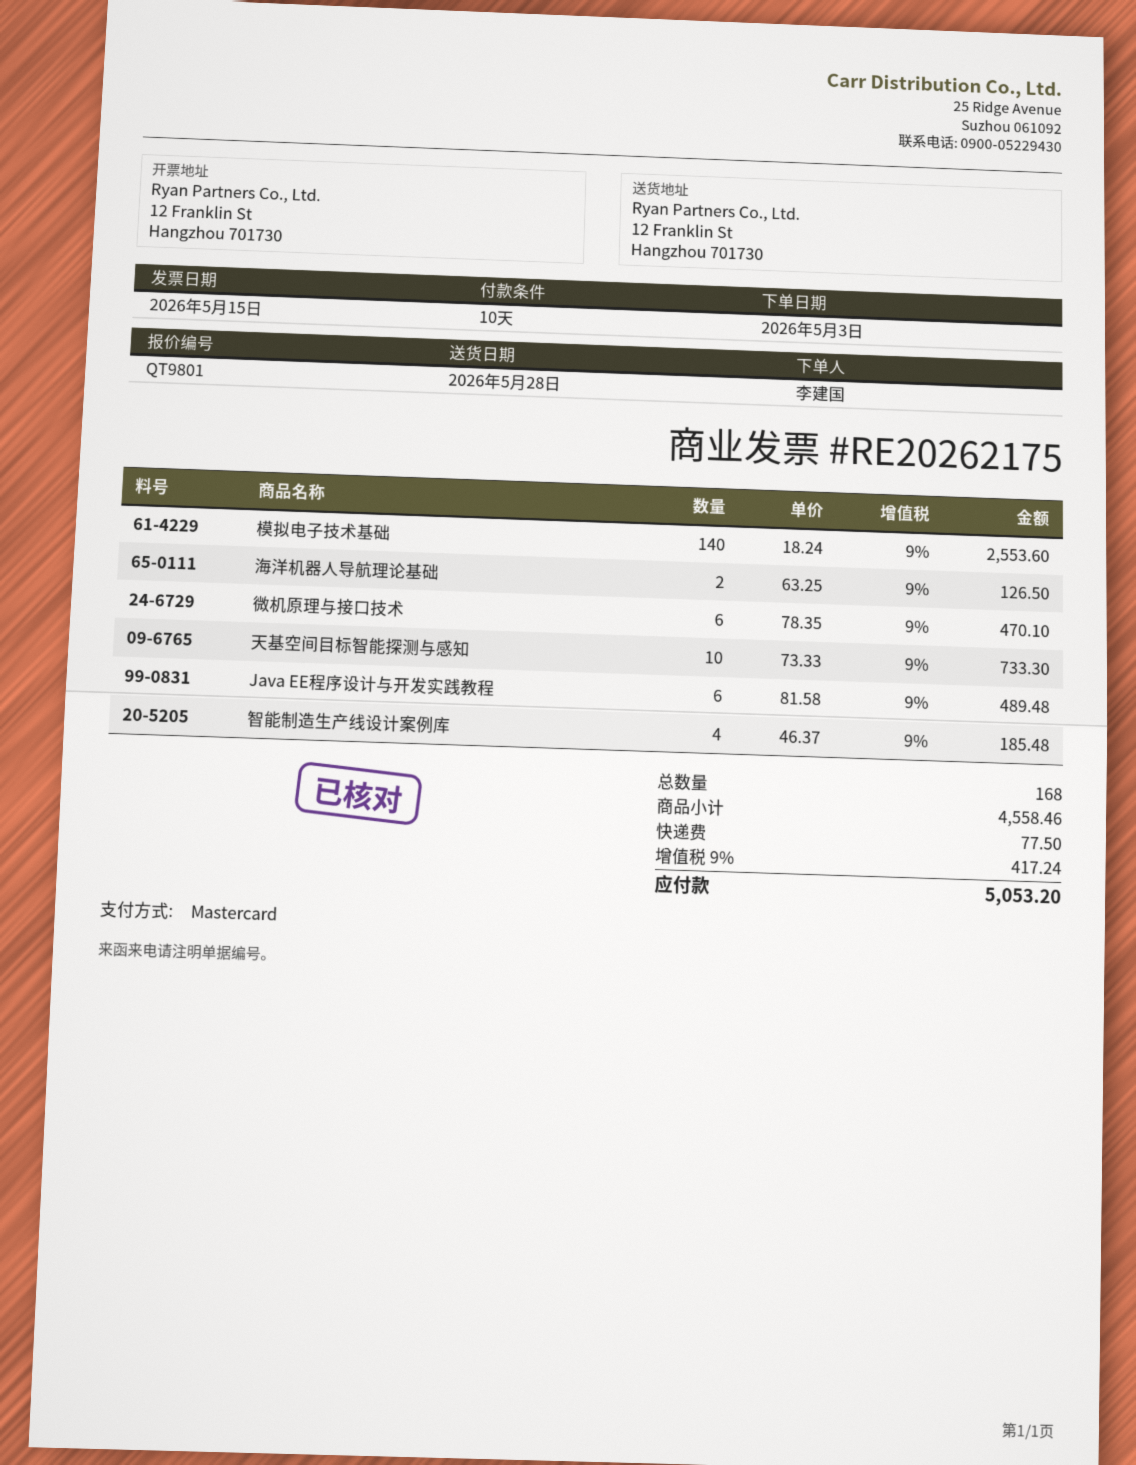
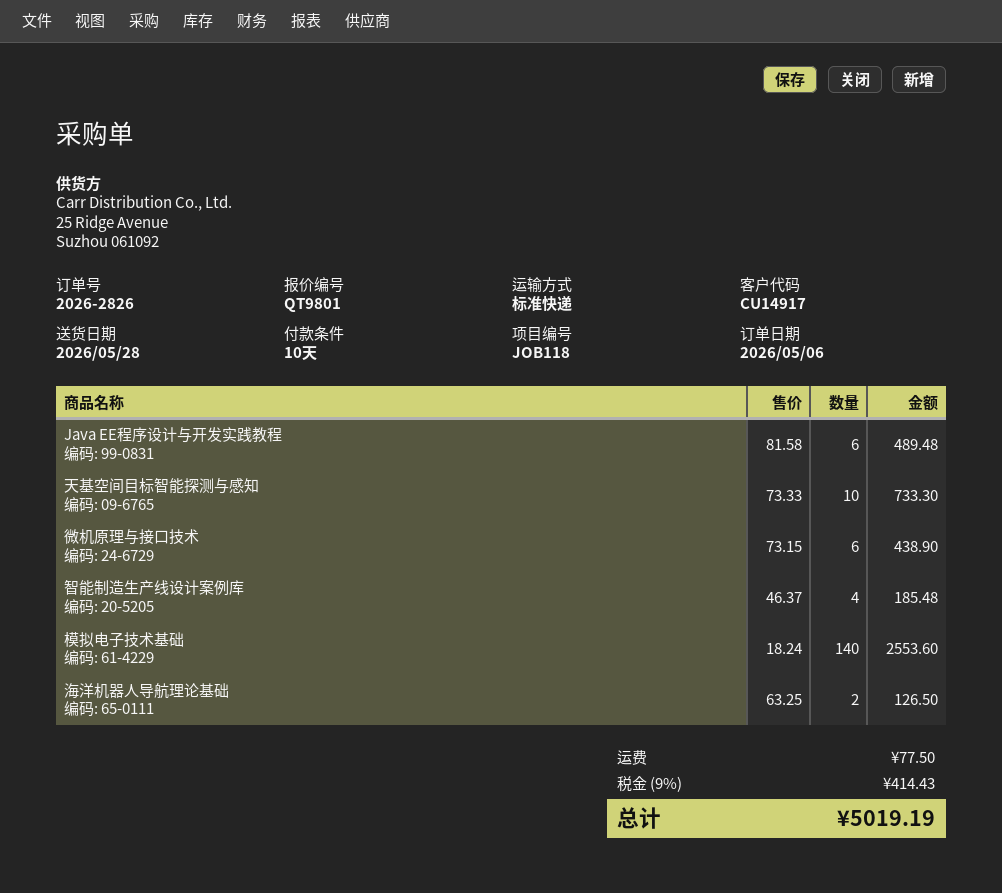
order date: 2026-05-03 -> 2026-05-06
微机原理与接口技术: 6 x 78.35 = 470.10 -> 6 x 73.15 = 438.90
tax: 9% = 417.24 -> 9% = 414.43
total: 5053.20 -> 5019.19

